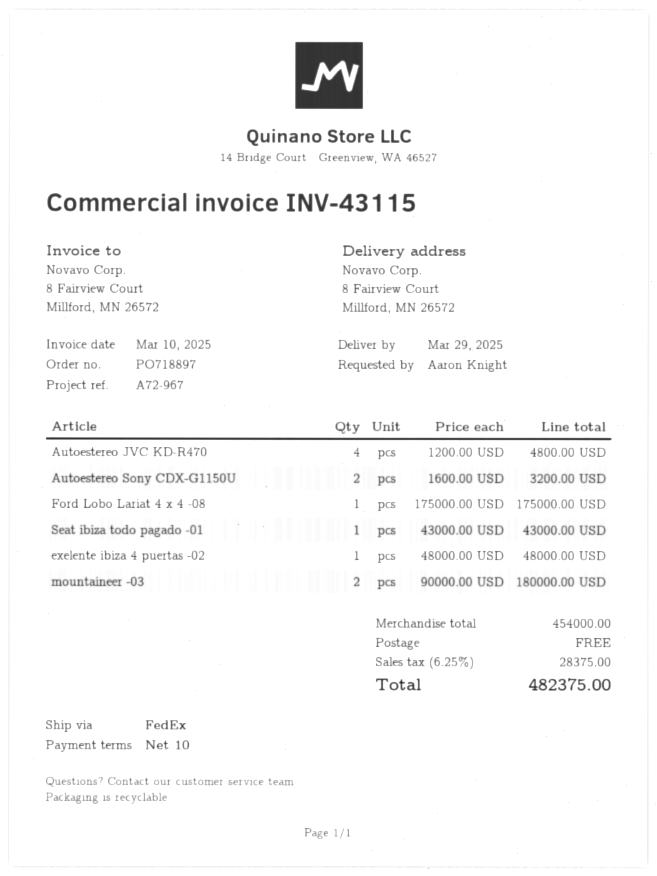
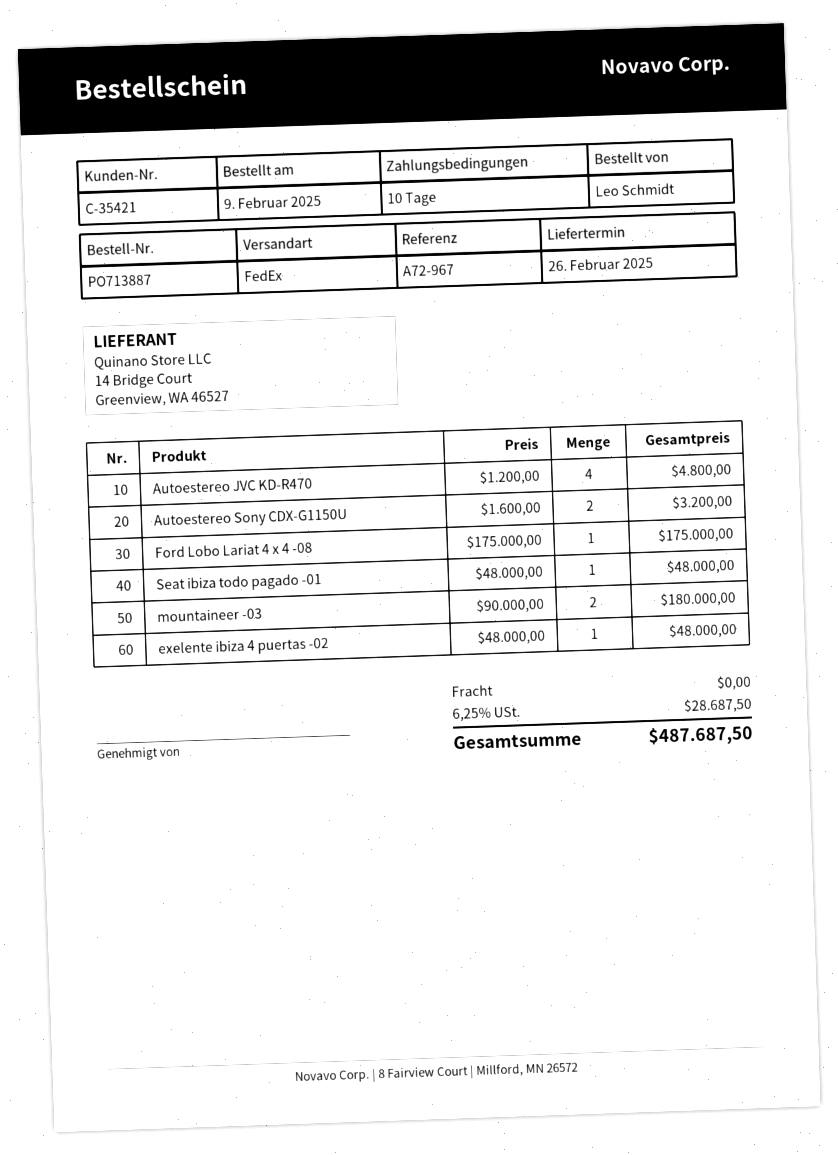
order number: PO718897 -> PO713887
delivery date: 2025-03-29 -> 2025-02-26
ordered by: Aaron Knight -> Leo Schmidt
Seat ibiza todo pagado -01: 1 x 43000.00 = 43000.00 -> 1 x 48000.00 = 48000.00
tax: 6.25% = 28375.00 -> 6.25% = 28687.50
total: 482375.00 -> 487687.50

